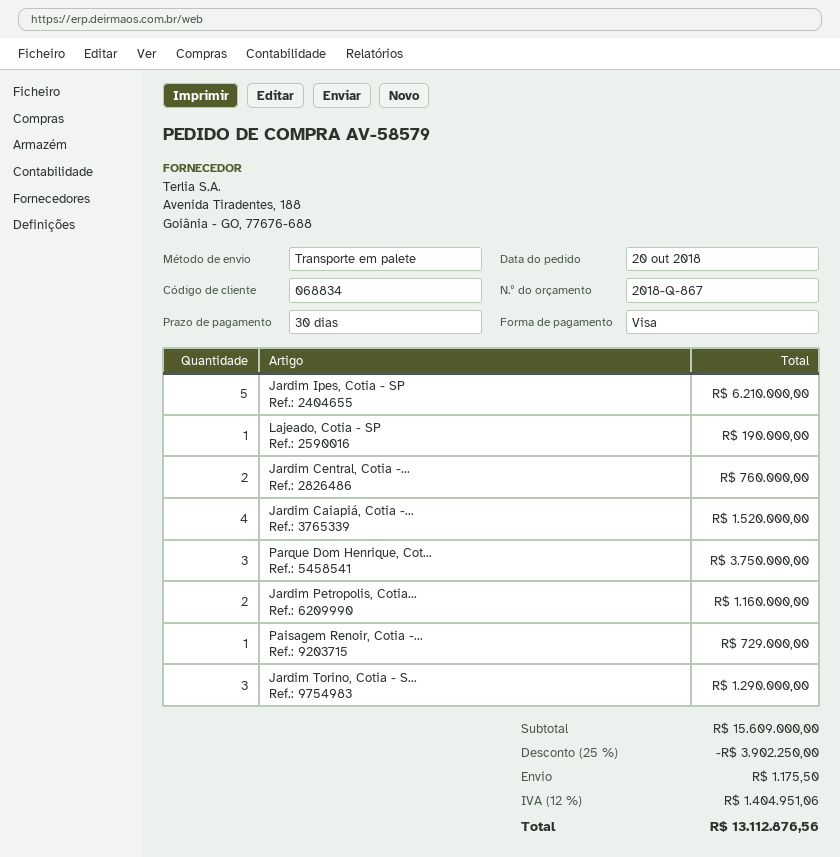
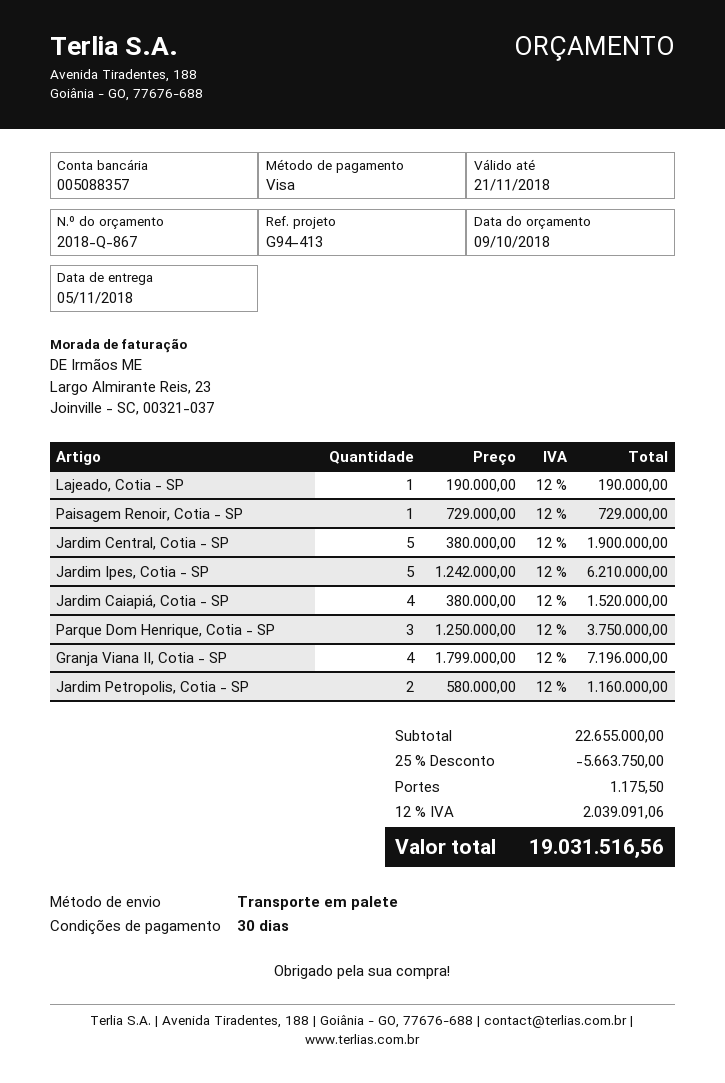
Jardim Central, Cotia -...: 2 for 760000.00 -> 5 for 1900000.00
Jardim Torino, Cotia - S...: 3 for 1290000.00 -> none
Granja Viana II, Cotia - SP: none -> 4 for 7196000.00
subtotal: 15609000.00 -> 22655000.00
discount: 25% = 3902250.00 -> 25% = 5663750.00
tax: 12% = 1404951.06 -> 12% = 2039091.06
total: 13112876.56 -> 19031516.56

